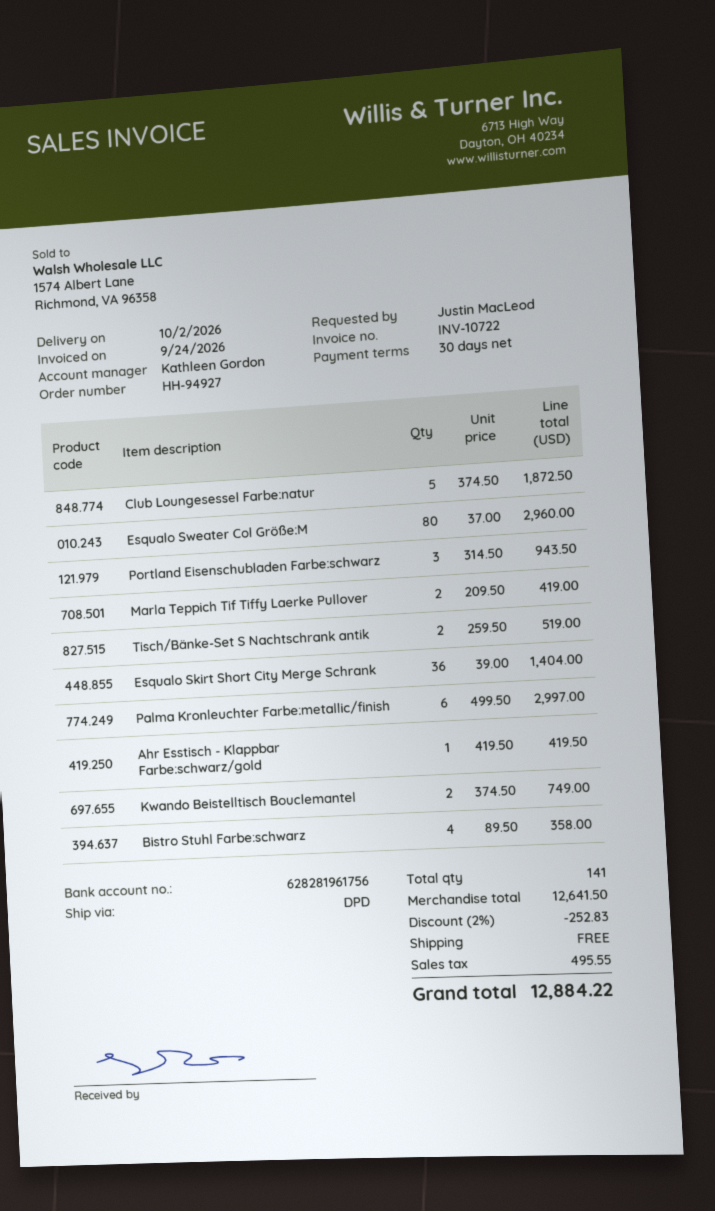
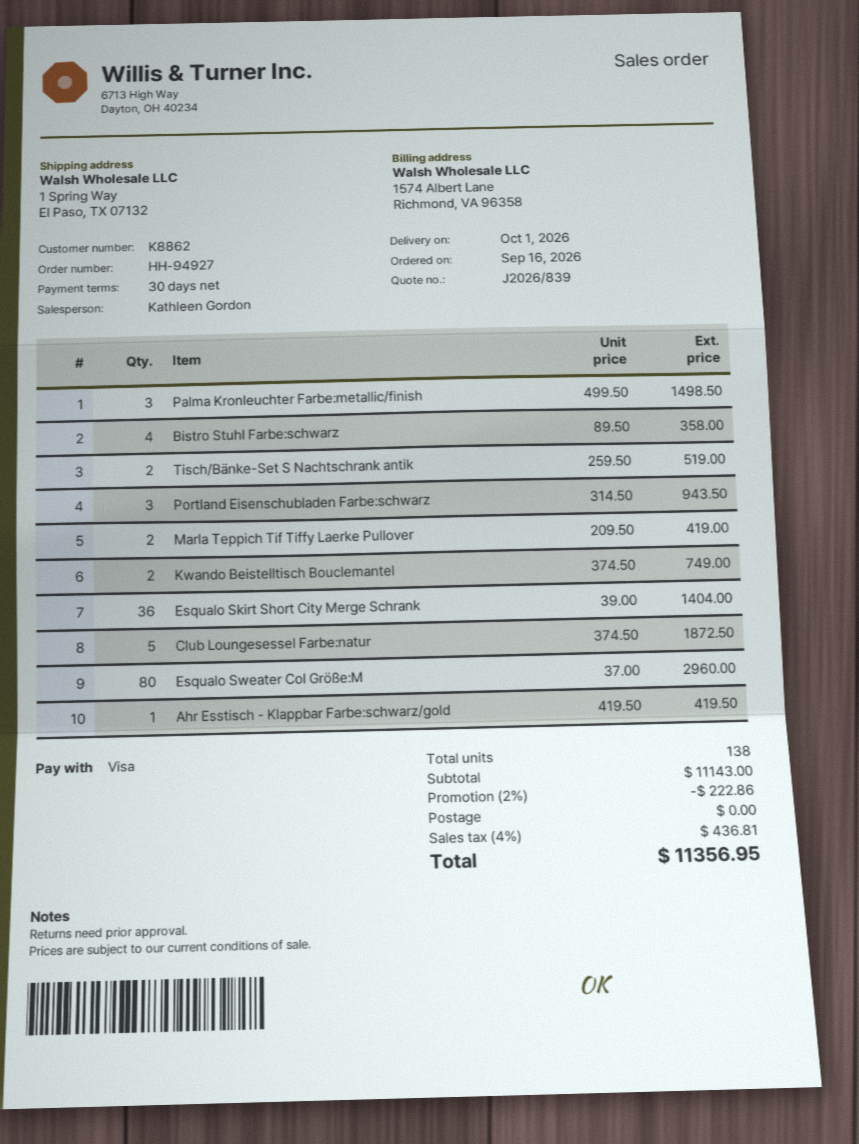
delivery date: 2026-10-02 -> 2026-10-01
Palma Kronleuchter Farbe:metallic/finish: 6 x 499.50 = 2997.00 -> 3 x 499.50 = 1498.50
total quantity: 141 -> 138
subtotal: 12641.50 -> 11143.00
discount: 2% = 252.83 -> 2% = 222.86
tax: 495.55 -> 436.81
total: 12884.22 -> 11356.95

